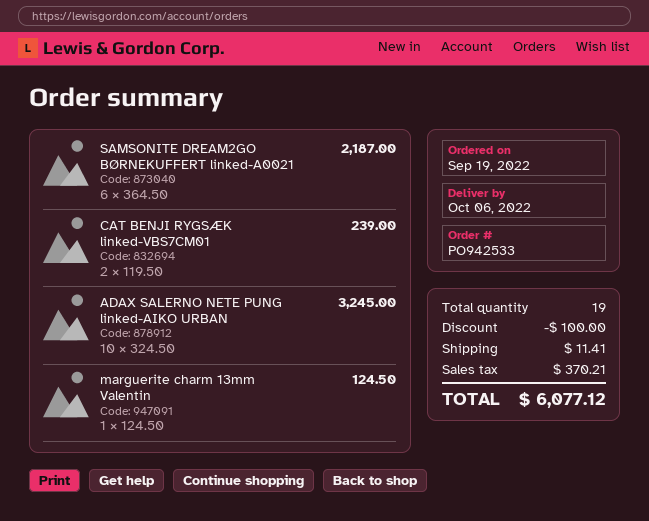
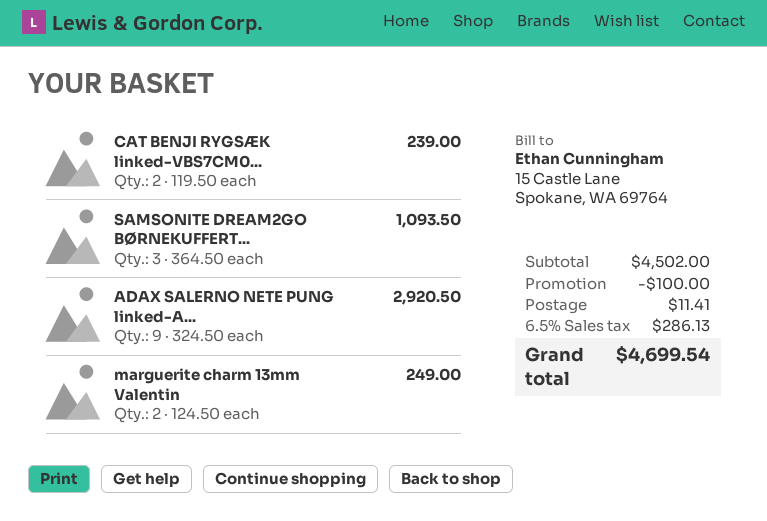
SAMSONITE DREAM2GO BØRNEKUFFERT linked-A0021: 6 x 364.50 = 2187.00 -> 3 x 364.50 = 1093.50
ADAX SALERNO NETE PUNG linked-AIKO URBAN: 10 x 324.50 = 3245.00 -> 9 x 324.50 = 2920.50
marguerite charm 13mm Valentin: 1 x 124.50 = 124.50 -> 2 x 124.50 = 249.00
tax: 370.21 -> 286.13
total: 6077.12 -> 4699.54

